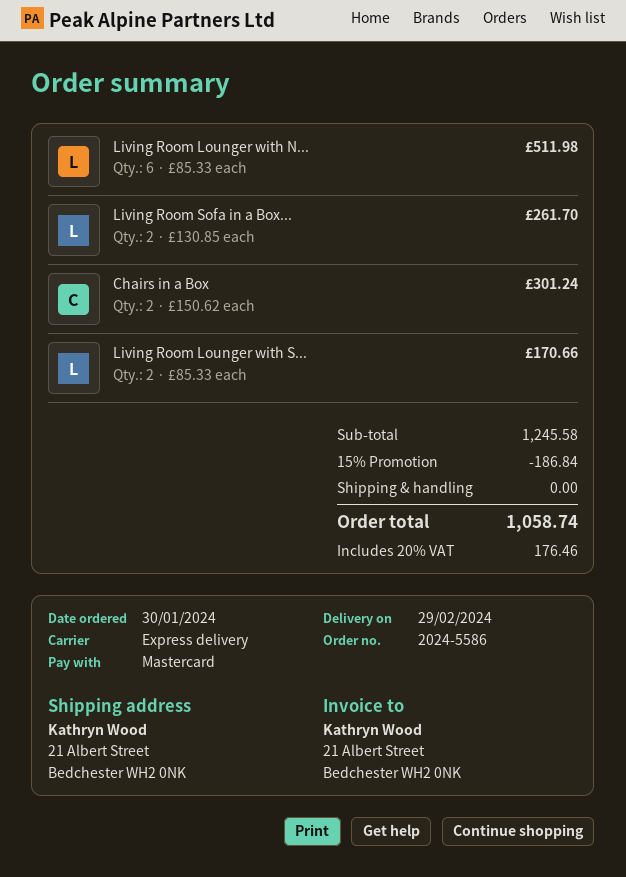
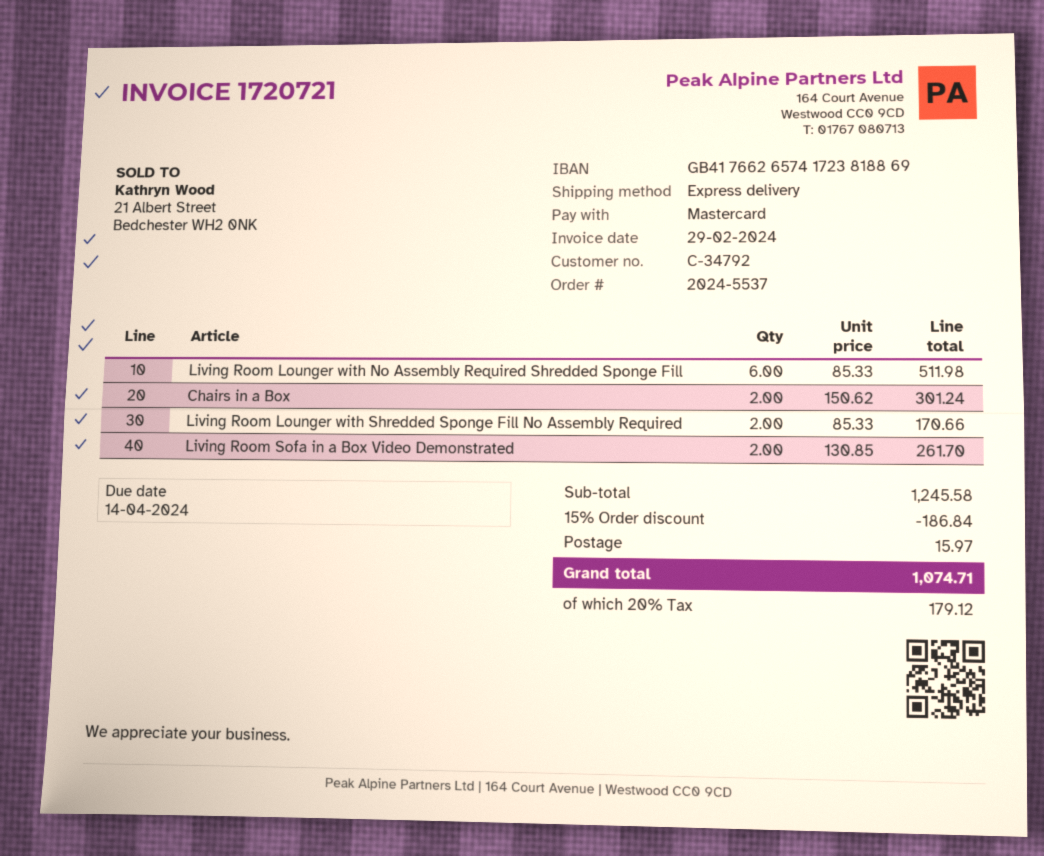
order number: 2024-5586 -> 2024-5537
shipping: 0.00 -> 15.97
tax: 20% = 176.46 -> 20% = 179.12
total: 1058.74 -> 1074.71

